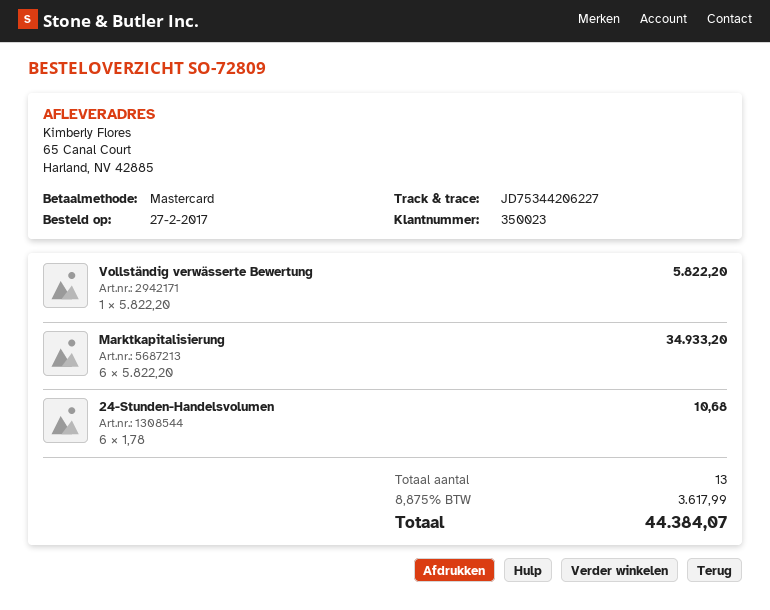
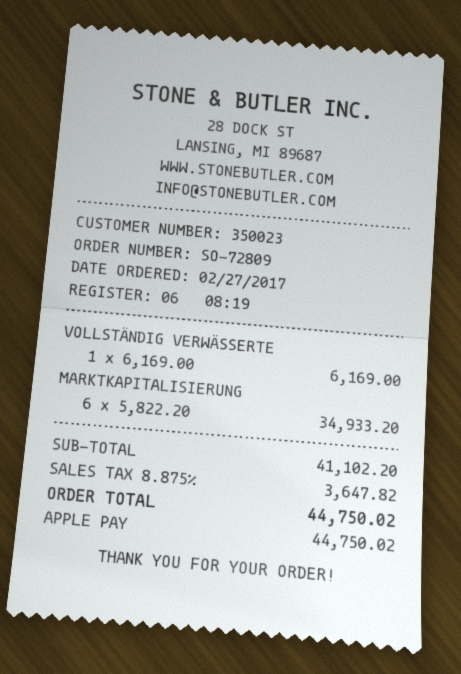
payment method: Mastercard -> Apple Pay
Vollständig verwässerte Bewertung: 1 x 5822.20 = 5822.20 -> 1 x 6169.00 = 6169.00
24-Stunden-Handelsvolumen: 6 x 1.78 = 10.68 -> none
tax: 8.875% = 3617.99 -> 8.875% = 3647.82
total: 44384.07 -> 44750.02

